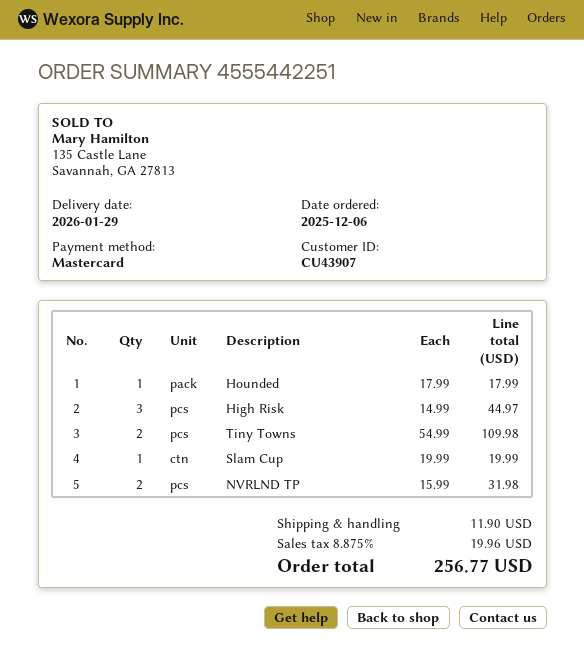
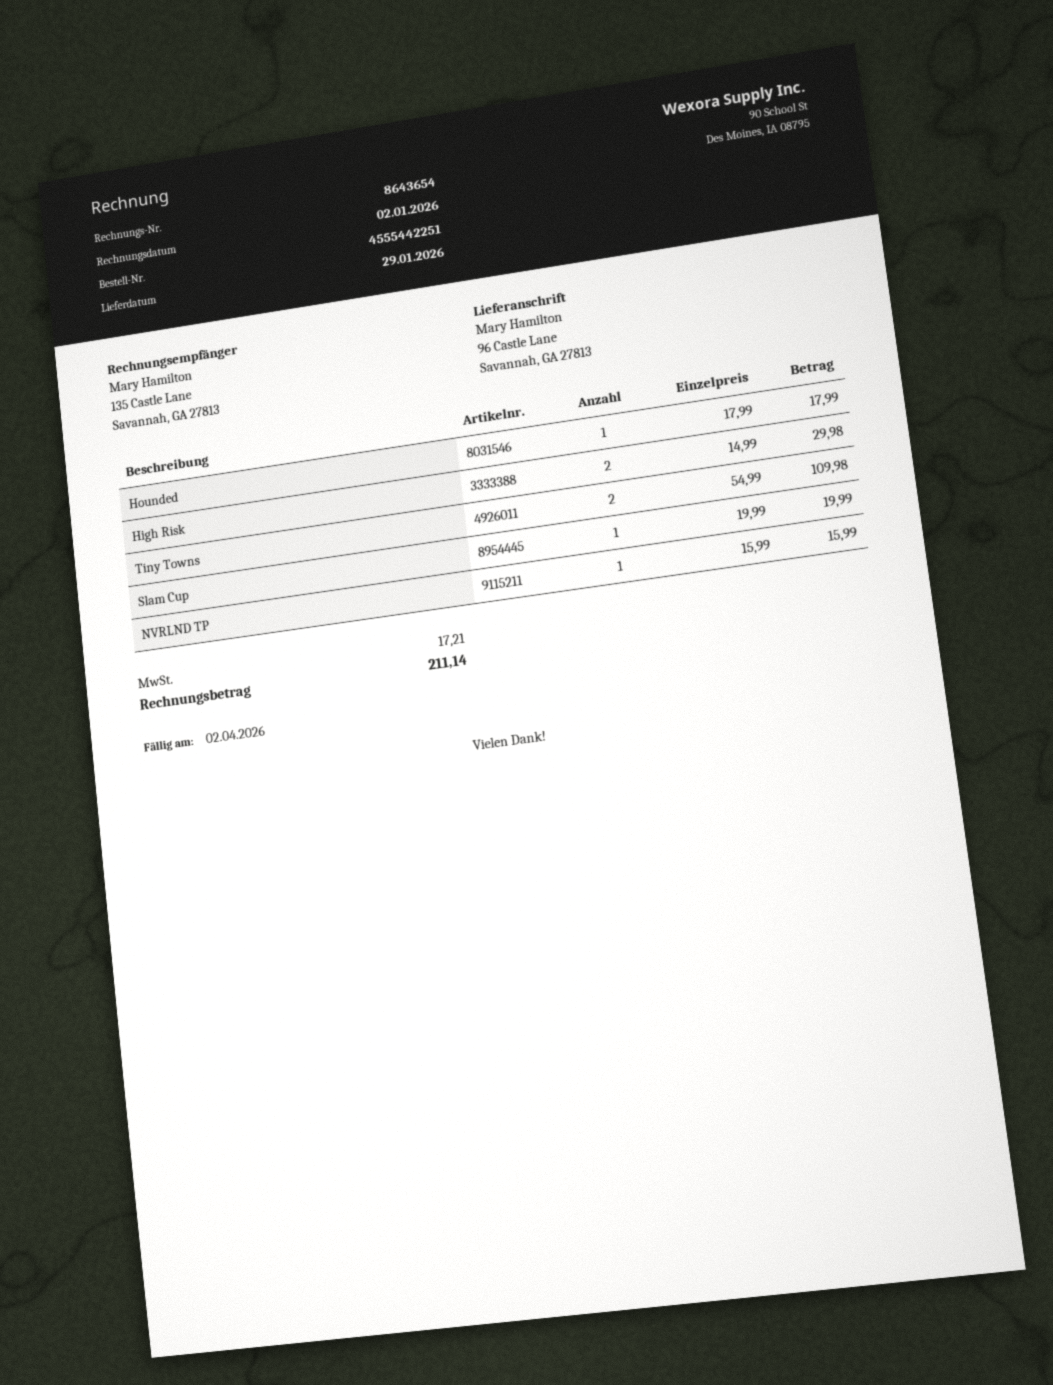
High Risk: 3 x 14.99 = 44.97 -> 2 x 14.99 = 29.98
NVRLND TP: 2 x 15.99 = 31.98 -> 1 x 15.99 = 15.99
shipping: 11.90 -> none
tax: 19.96 -> 17.21
total: 256.77 -> 211.14

